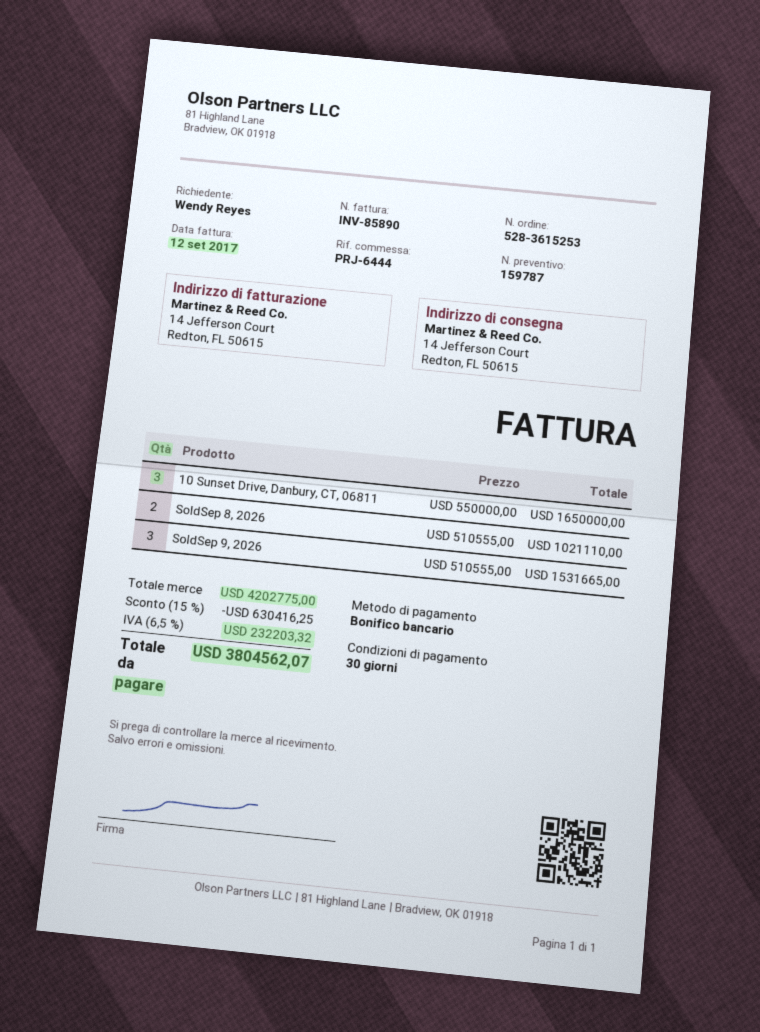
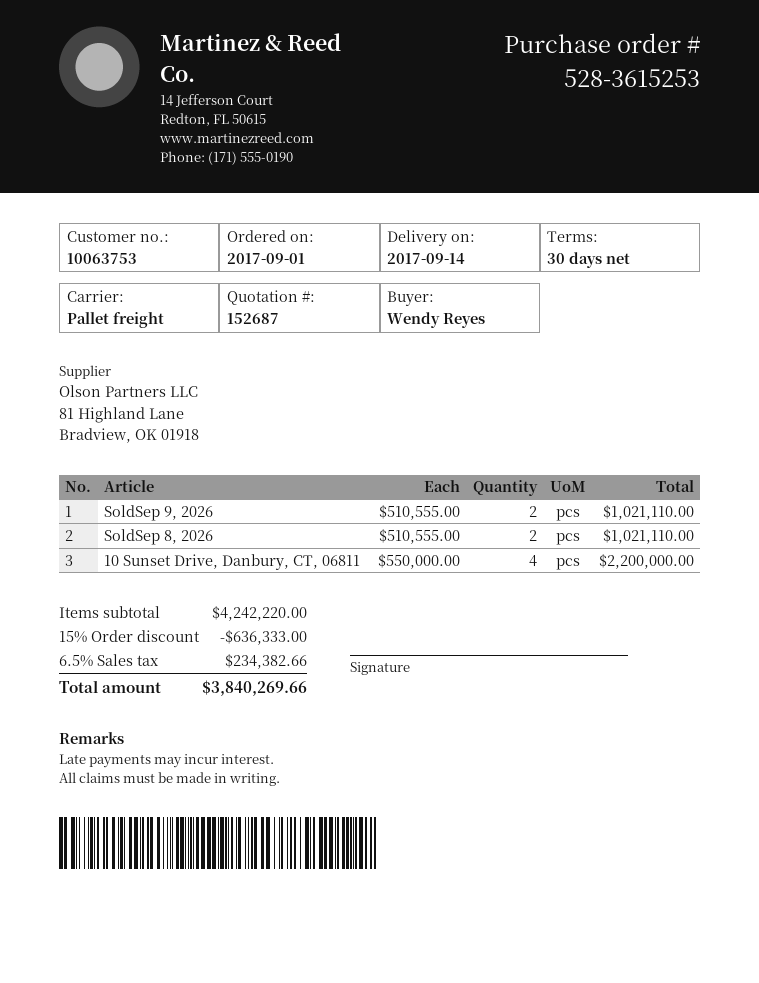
quote number: 159787 -> 152687
10 Sunset Drive, Danbury, CT, 06811: 3 x 550000.00 = 1650000.00 -> 4 x 550000.00 = 2200000.00
SoldSep 9, 2026: 3 x 510555.00 = 1531665.00 -> 2 x 510555.00 = 1021110.00
subtotal: 4202775.00 -> 4242220.00
discount: 15% = 630416.25 -> 15% = 636333.00
tax: 6.5% = 232203.32 -> 6.5% = 234382.66
total: 3804562.07 -> 3840269.66

